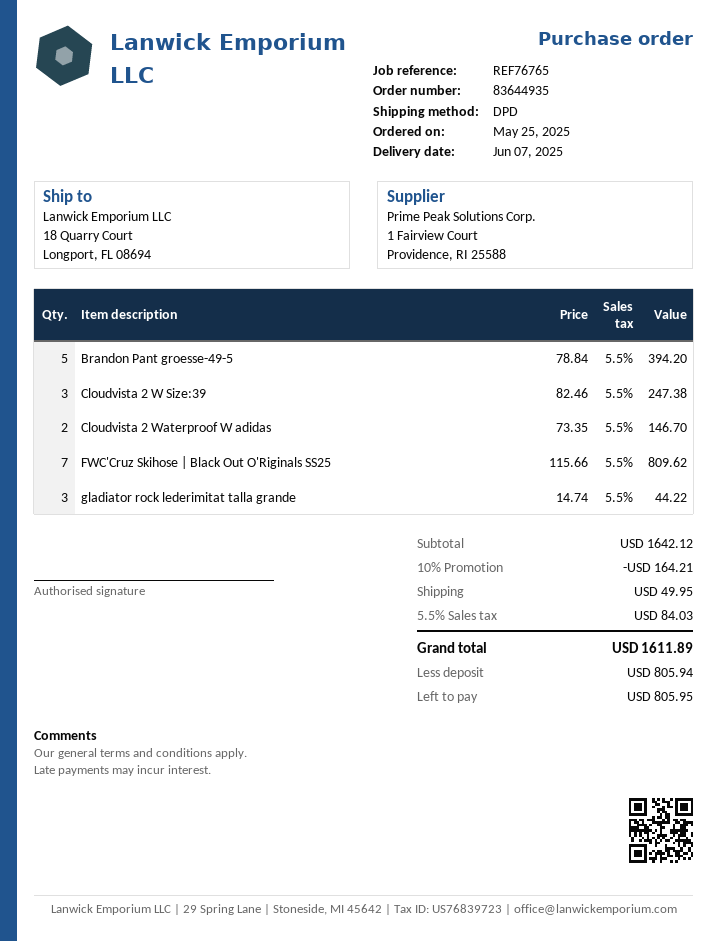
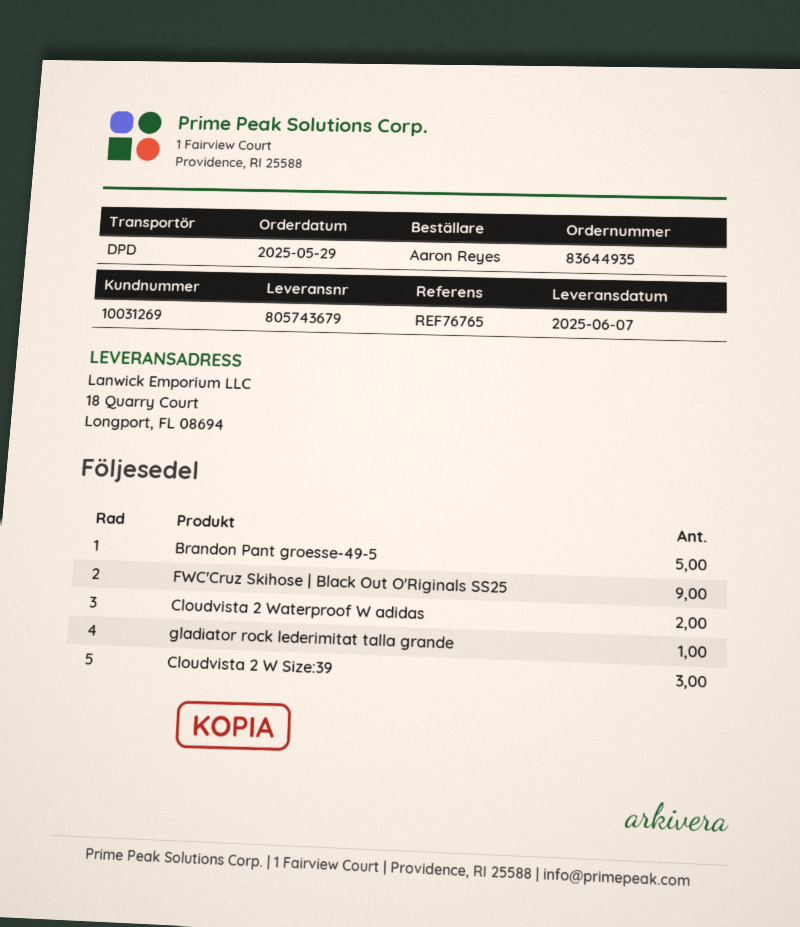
order date: 2025-05-25 -> 2025-05-29
FWC'Cruz Skihose | Black Out O'Riginals SS25: 7 -> 9
gladiator rock lederimitat talla grande: 3 -> 1

